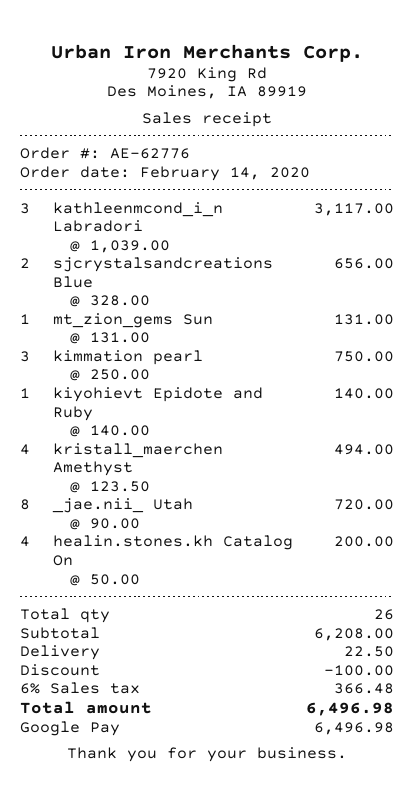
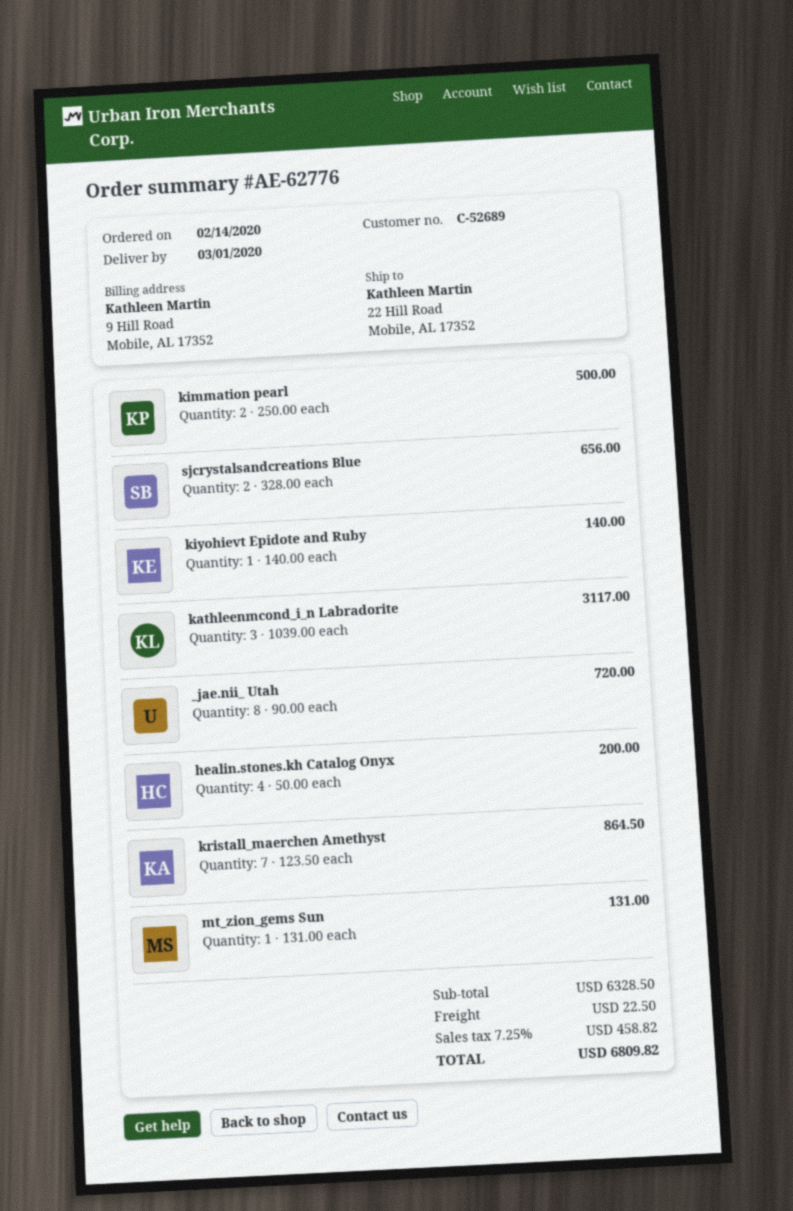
kimmation pearl: 3 x 250.00 = 750.00 -> 2 x 250.00 = 500.00
kristall_maerchen Amethyst: 4 x 123.50 = 494.00 -> 7 x 123.50 = 864.50
subtotal: 6208.00 -> 6328.50
discount: 100.00 -> none
tax: 6% = 366.48 -> 7.25% = 458.82
total: 6496.98 -> 6809.82

